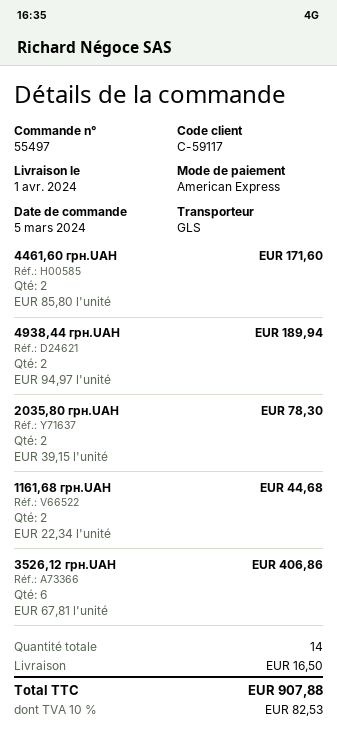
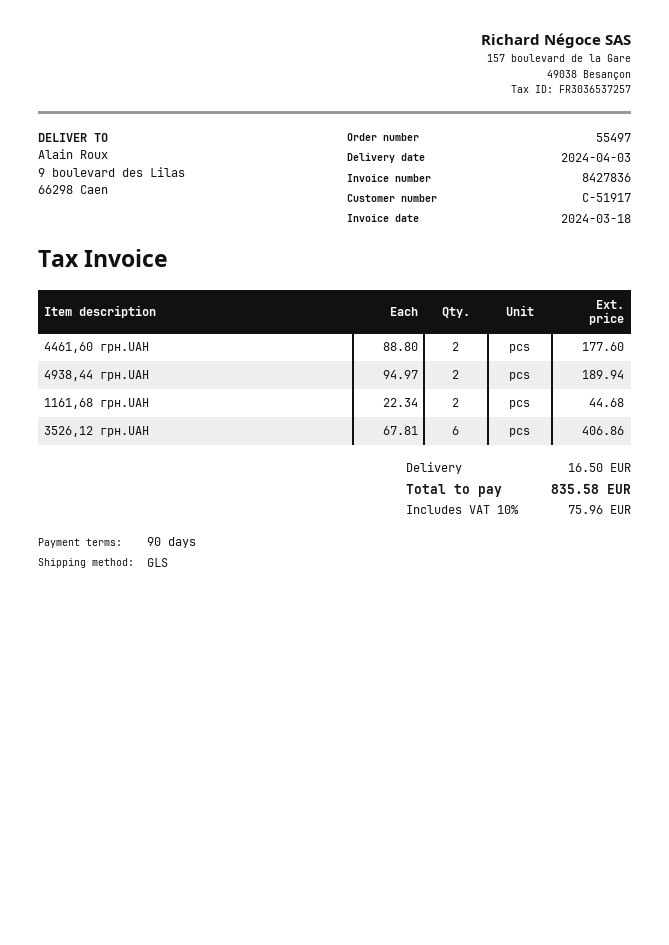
delivery date: 2024-04-01 -> 2024-04-03
customer number: C-59117 -> C-51917
4461,60 грн.UAH: 2 x 85.80 = 171.60 -> 2 x 88.80 = 177.60
2035,80 грн.UAH: 2 x 39.15 = 78.30 -> none
tax: 10% = 82.53 -> 10% = 75.96
total: 907.88 -> 835.58

